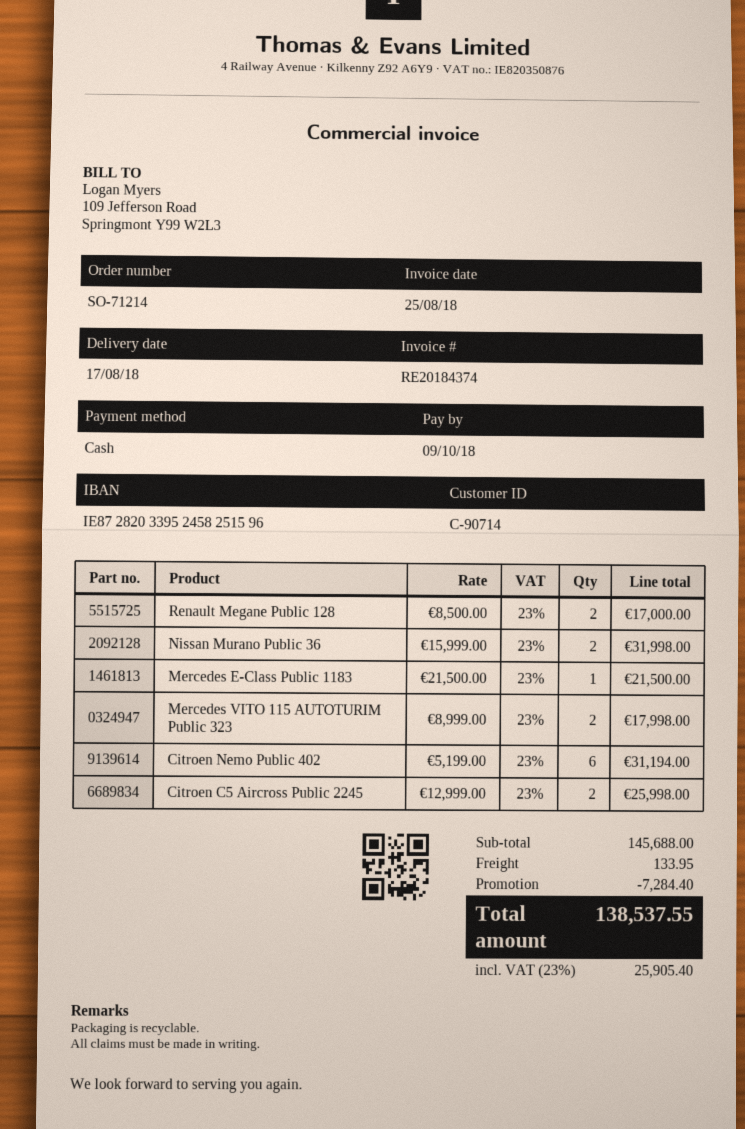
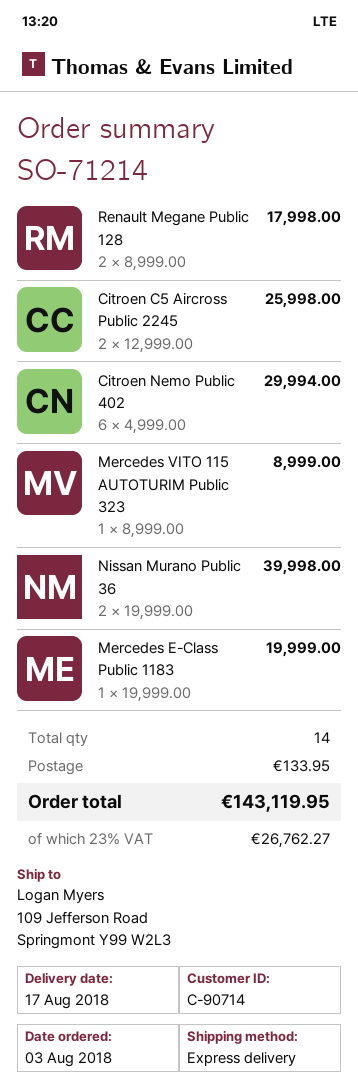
Renault Megane Public 128: 2 x 8500.00 = 17000.00 -> 2 x 8999.00 = 17998.00
Nissan Murano Public 36: 2 x 15999.00 = 31998.00 -> 2 x 19999.00 = 39998.00
Mercedes E-Class Public 1183: 1 x 21500.00 = 21500.00 -> 1 x 19999.00 = 19999.00
Mercedes VITO 115 AUTOTURIM Public 323: 2 x 8999.00 = 17998.00 -> 1 x 8999.00 = 8999.00
Citroen Nemo Public 402: 6 x 5199.00 = 31194.00 -> 6 x 4999.00 = 29994.00
discount: 7284.40 -> none
tax: 23% = 25905.40 -> 23% = 26762.27
total: 138537.55 -> 143119.95

